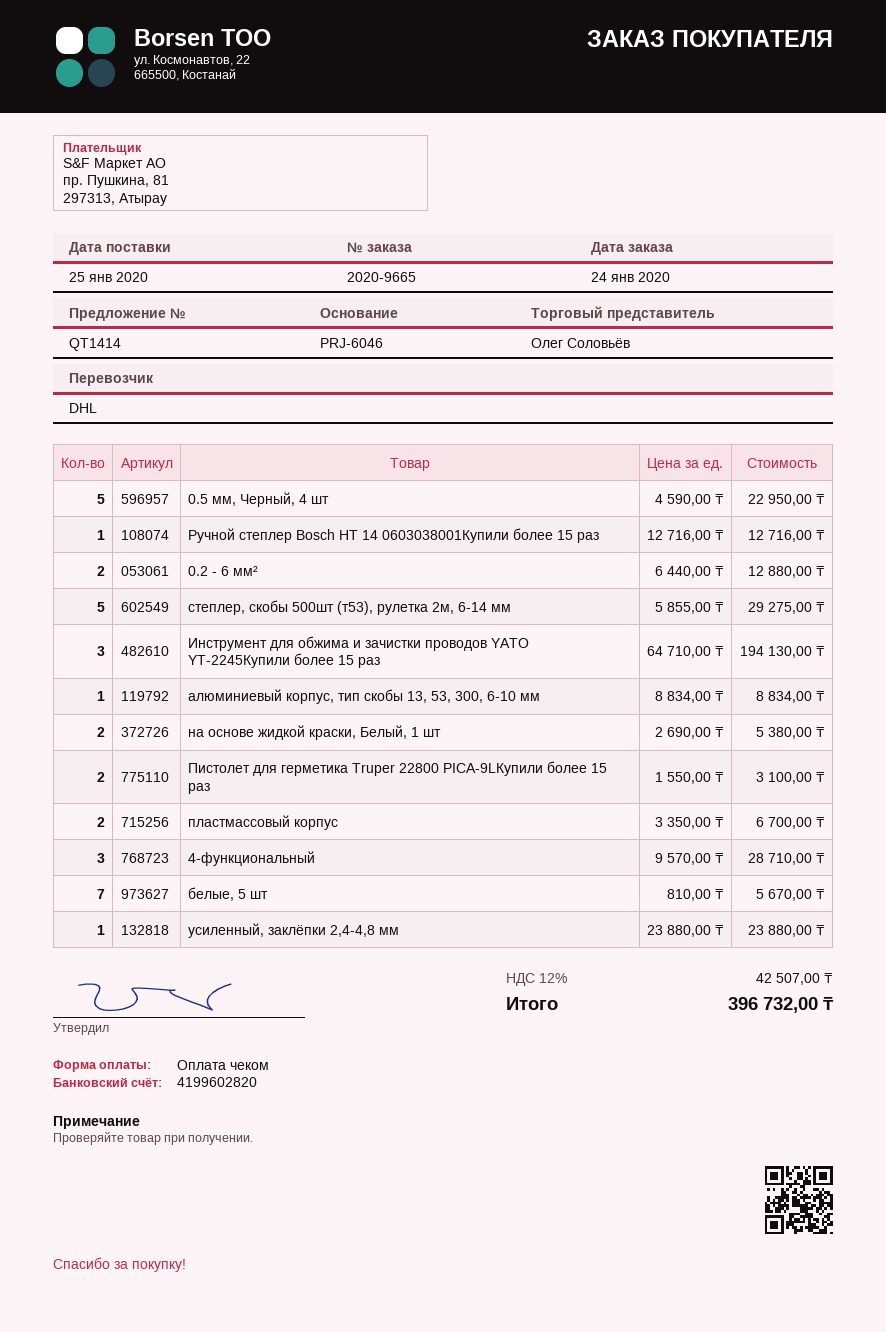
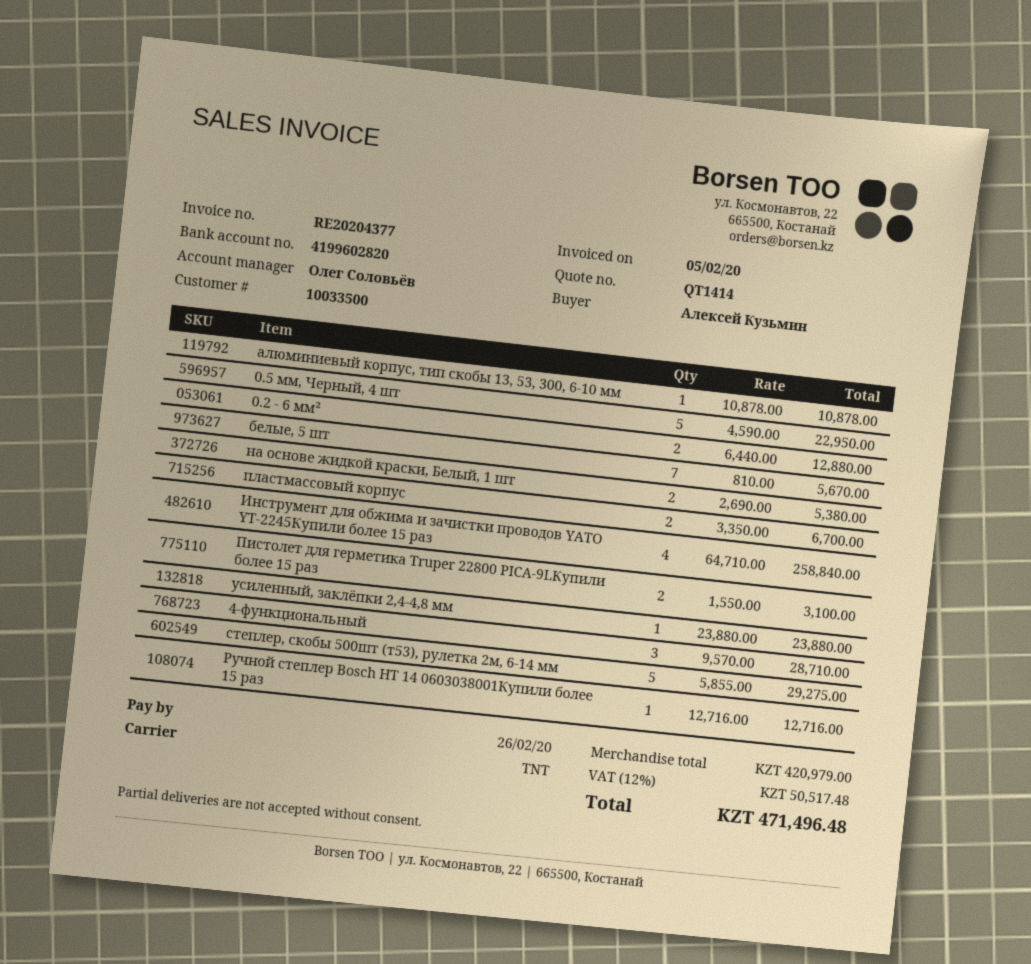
shipping method: DHL -> TNT
Инструмент для обжима и зачистки проводов YATO YT-2245Купили более 15 раз: 3 x 64710.00 = 194130.00 -> 4 x 64710.00 = 258840.00
алюминиевый корпус, тип скобы 13, 53, 300, 6-10 мм: 1 x 8834.00 = 8834.00 -> 1 x 10878.00 = 10878.00
tax: 12% = 42507.00 -> 12% = 50517.48
total: 396732.00 -> 471496.48

